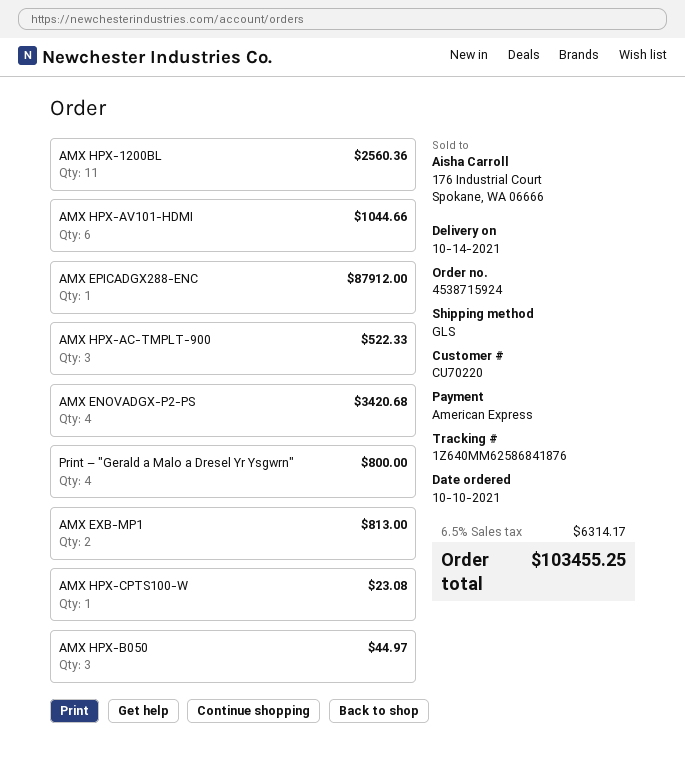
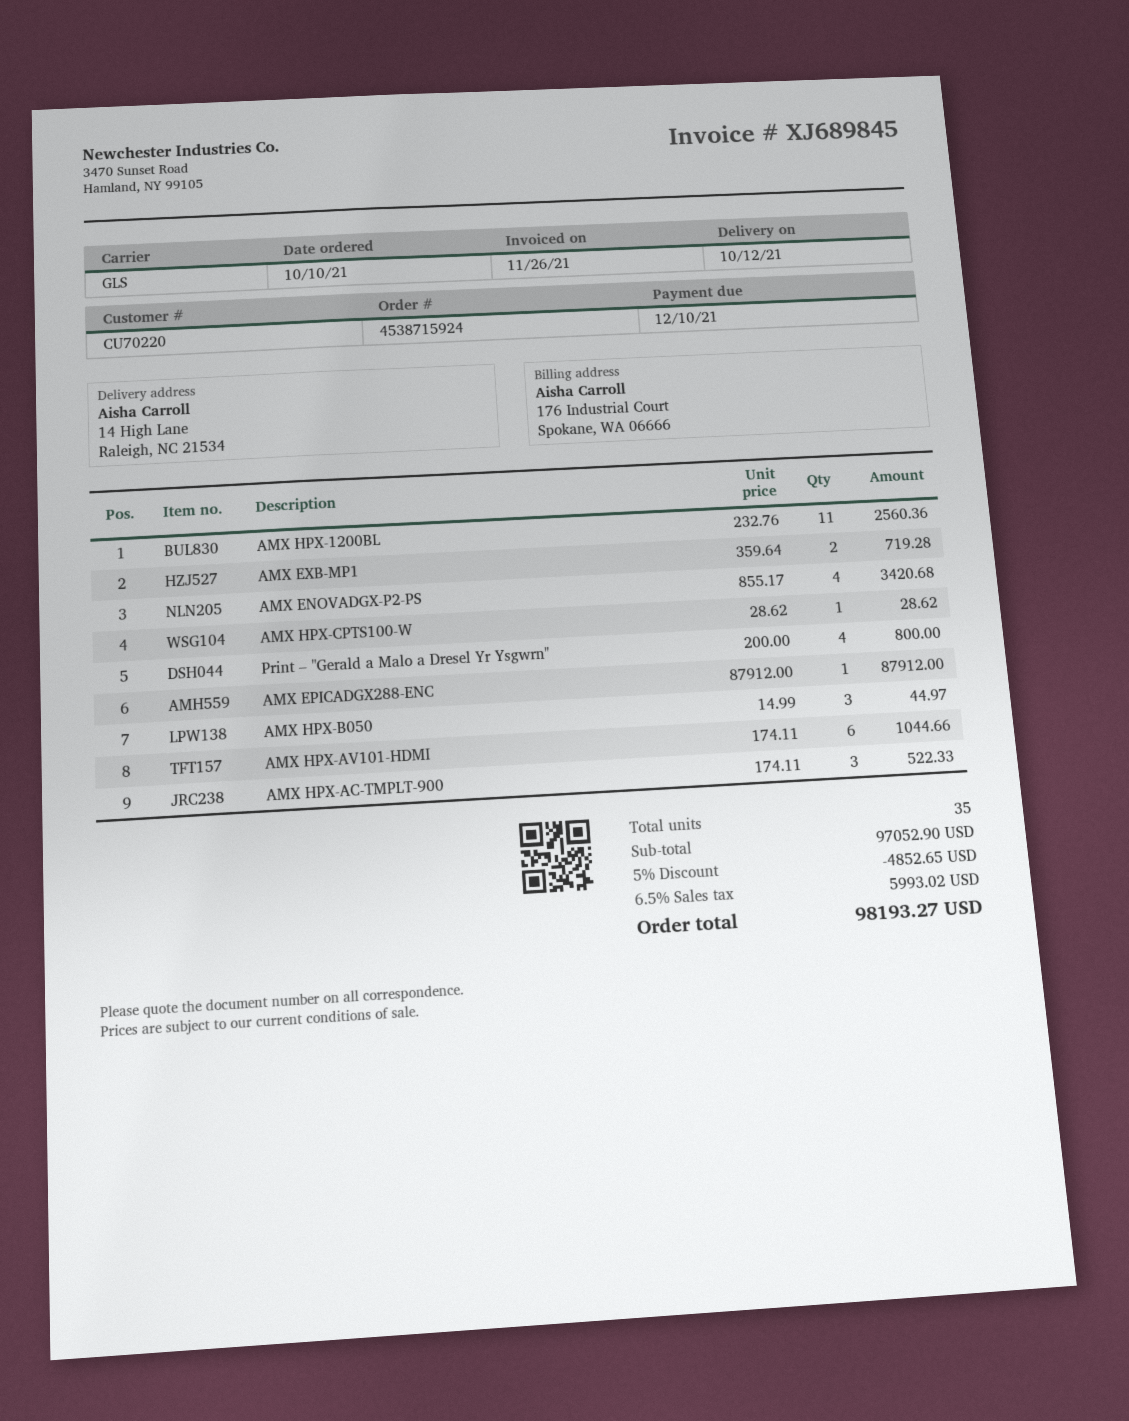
delivery date: 2021-10-14 -> 2021-10-12
AMX EXB-MP1: 2 for 813.00 -> 2 for 719.28
AMX HPX-CPTS100-W: 1 for 23.08 -> 1 for 28.62
discount: none -> 5% = 4852.65
tax: 6.5% = 6314.17 -> 6.5% = 5993.02
total: 103455.25 -> 98193.27

